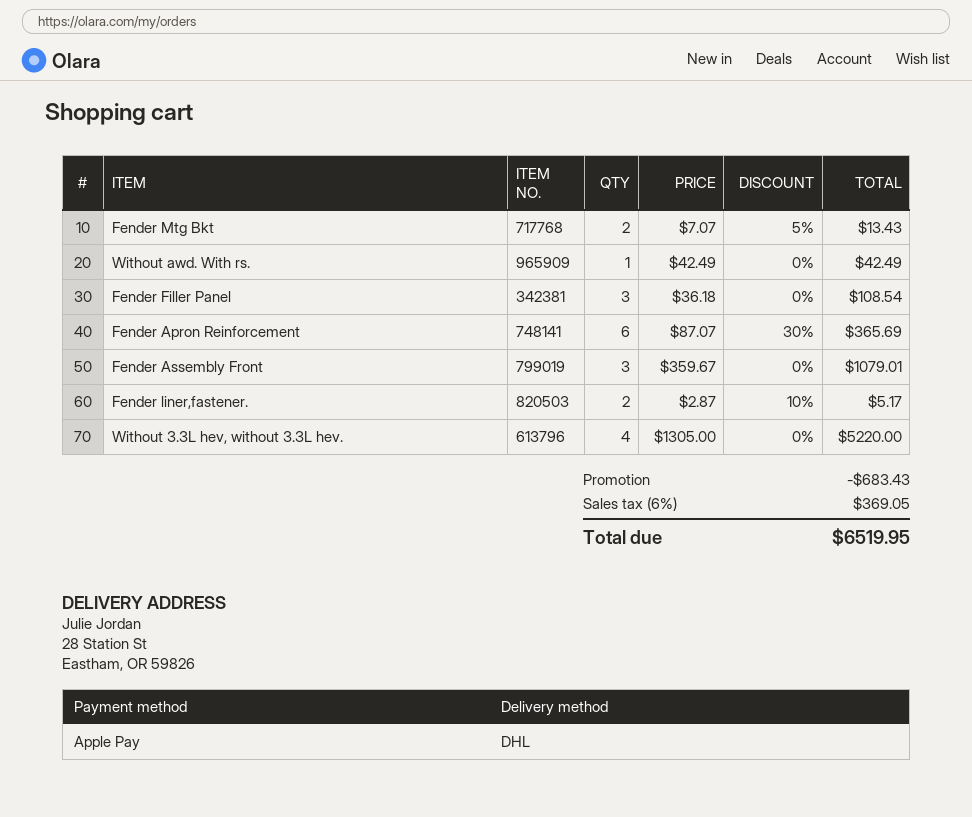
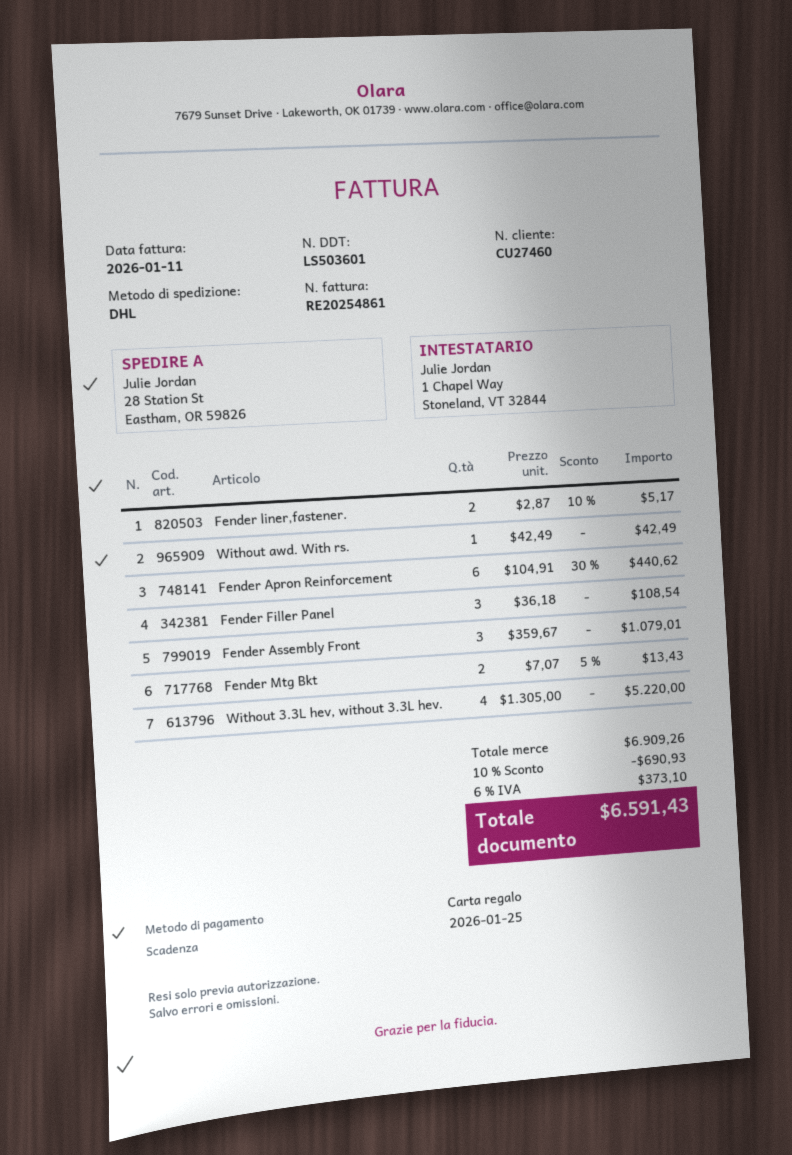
payment method: Apple Pay -> gift card
Fender Apron Reinforcement: 6 x 87.07 - 30% = 365.69 -> 6 x 104.91 - 30% = 440.62
discount: 683.43 -> 690.93
tax: 6% = 369.05 -> 6% = 373.10
total: 6519.95 -> 6591.43

